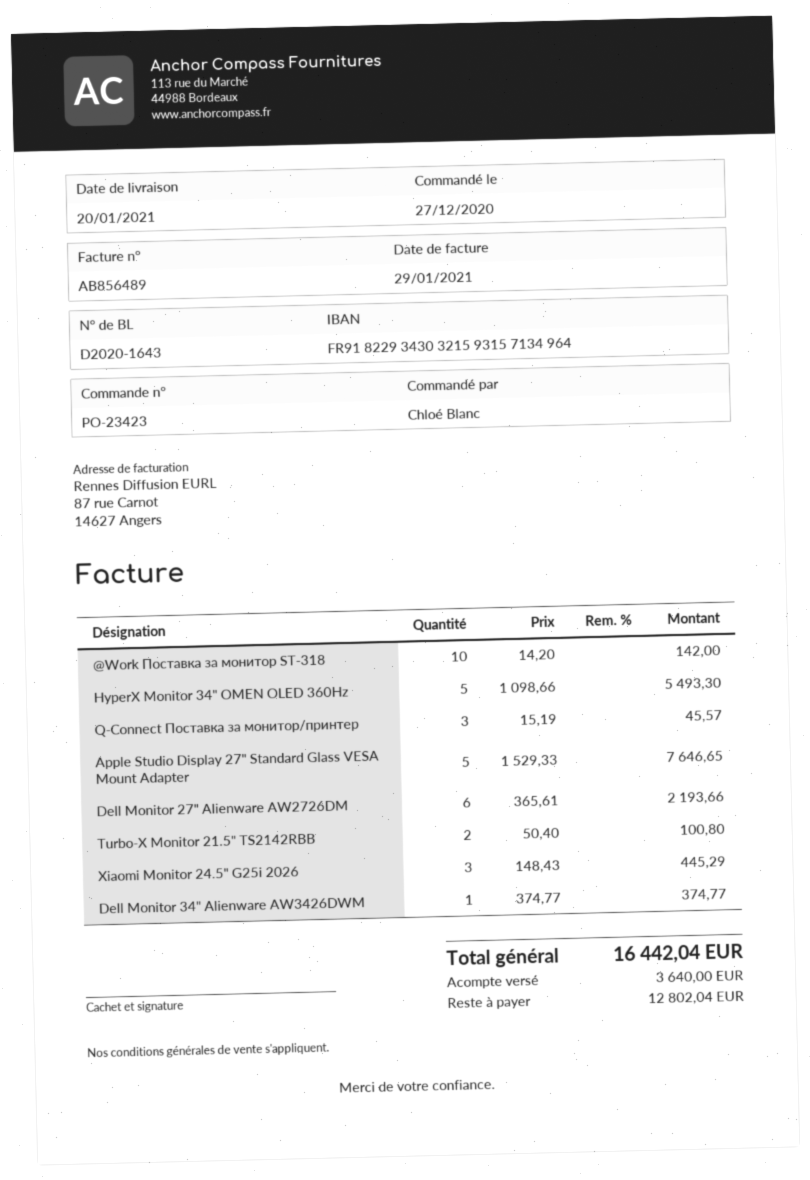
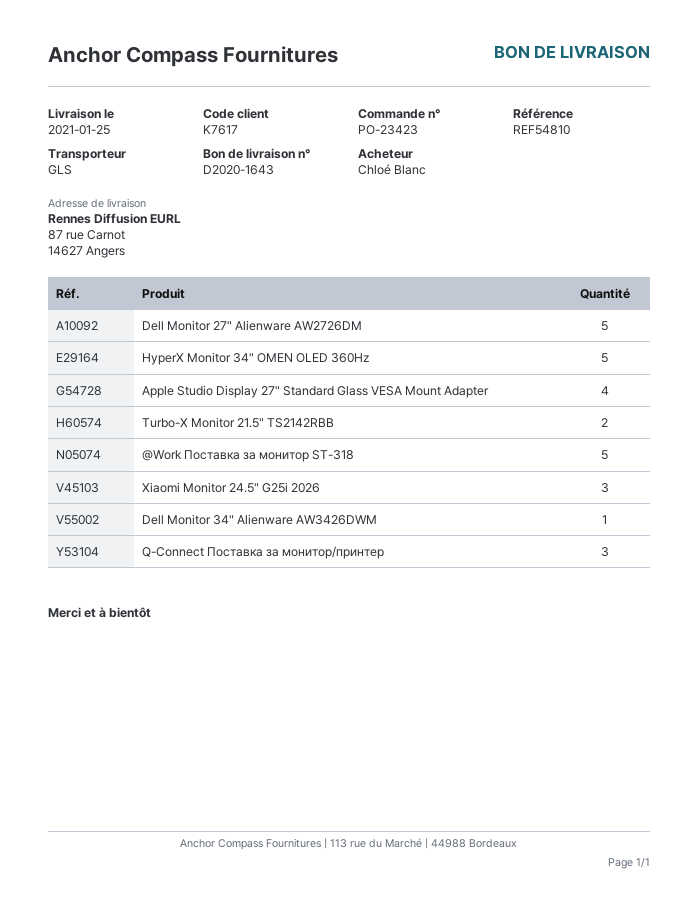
delivery date: 2021-01-20 -> 2021-01-25
@Work Поставка за монитор ST-318: 10 -> 5
Apple Studio Display 27" Standard Glass VESA Mount Adapter: 5 -> 4
Dell Monitor 27" Alienware AW2726DM: 6 -> 5

